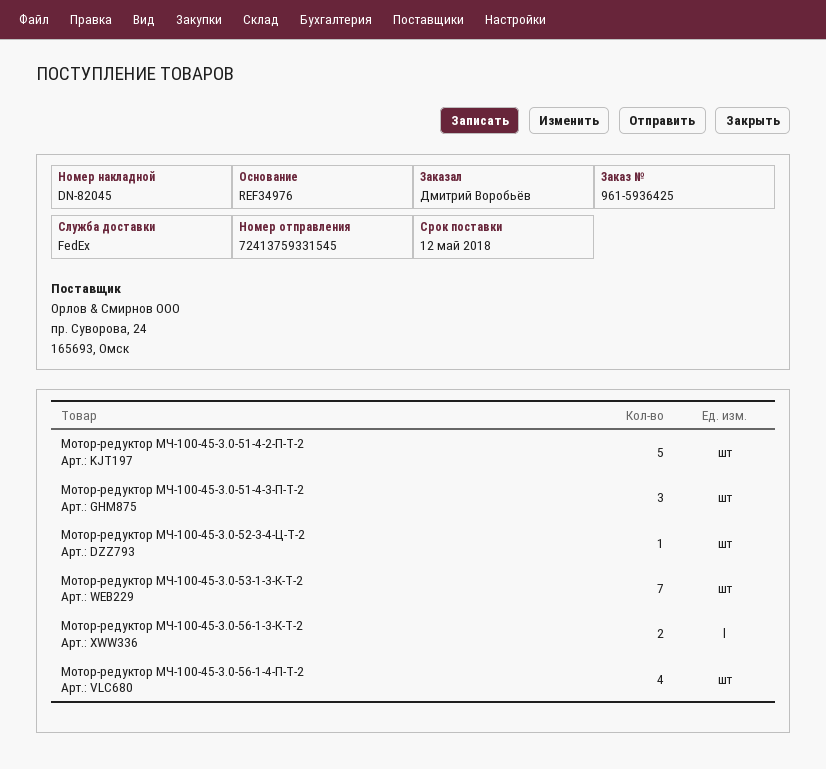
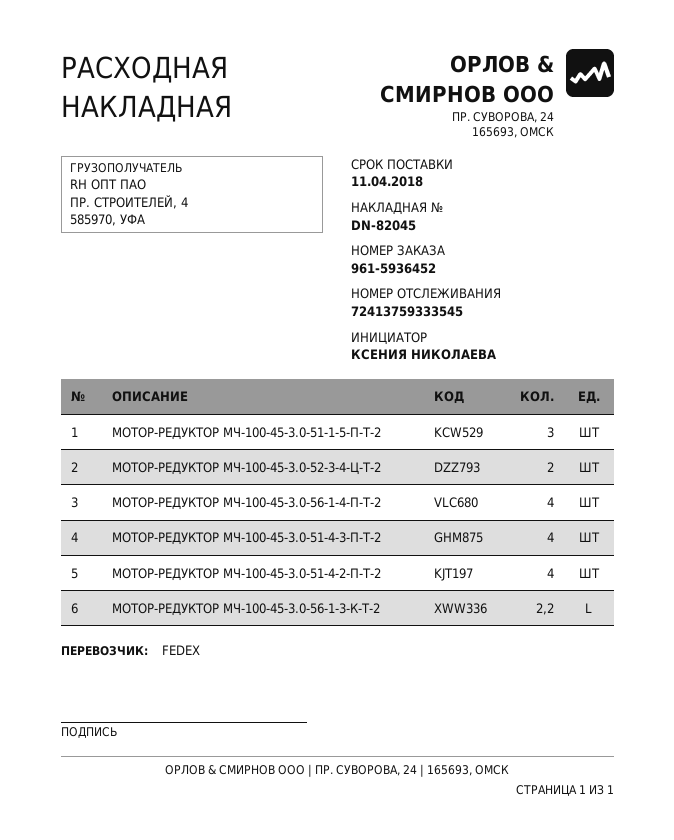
order number: 961-5936425 -> 961-5936452
delivery date: 2018-05-12 -> 2018-04-11
ordered by: Дмитрий Воробьёв -> КСЕНИЯ НИКОЛАЕВА
tracking number: 72413759331545 -> 72413759333545
Мотор-редуктор МЧ-100-45-3.0-51-4-2-П-Т-2: 5 -> 4
Мотор-редуктор МЧ-100-45-3.0-51-4-3-П-Т-2: 3 -> 4
Мотор-редуктор МЧ-100-45-3.0-52-3-4-Ц-Т-2: 1 -> 2
Мотор-редуктор МЧ-100-45-3.0-53-1-3-К-Т-2: 7 -> none
Мотор-редуктор МЧ-100-45-3.0-56-1-3-К-Т-2: 2 -> 2.2
МОТОР-РЕДУКТОР МЧ-100-45-3.0-51-1-5-П-Т-2: none -> 3

